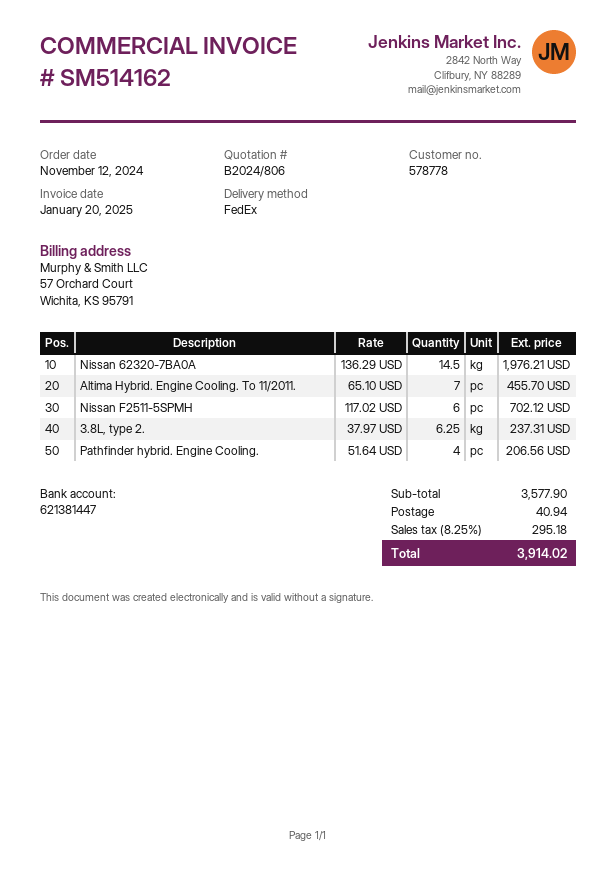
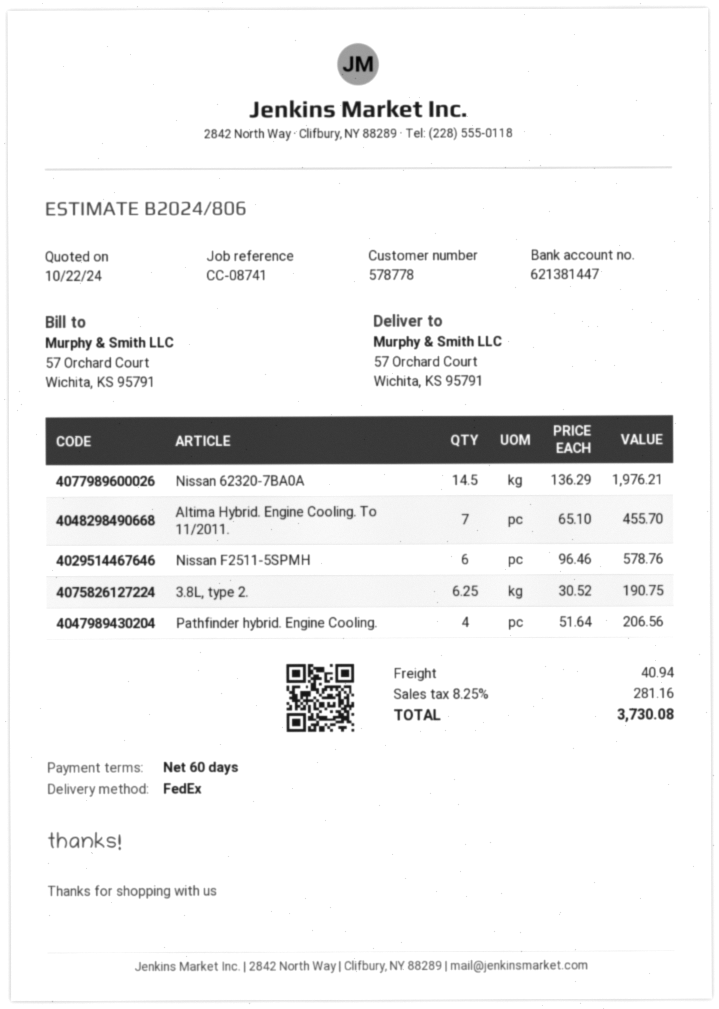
Nissan F2511-5SPMH: 6 x 117.02 = 702.12 -> 6 x 96.46 = 578.76
3.8L, type 2.: 6.25 x 37.97 = 237.31 -> 6.25 x 30.52 = 190.75
tax: 8.25% = 295.18 -> 8.25% = 281.16
total: 3914.02 -> 3730.08

